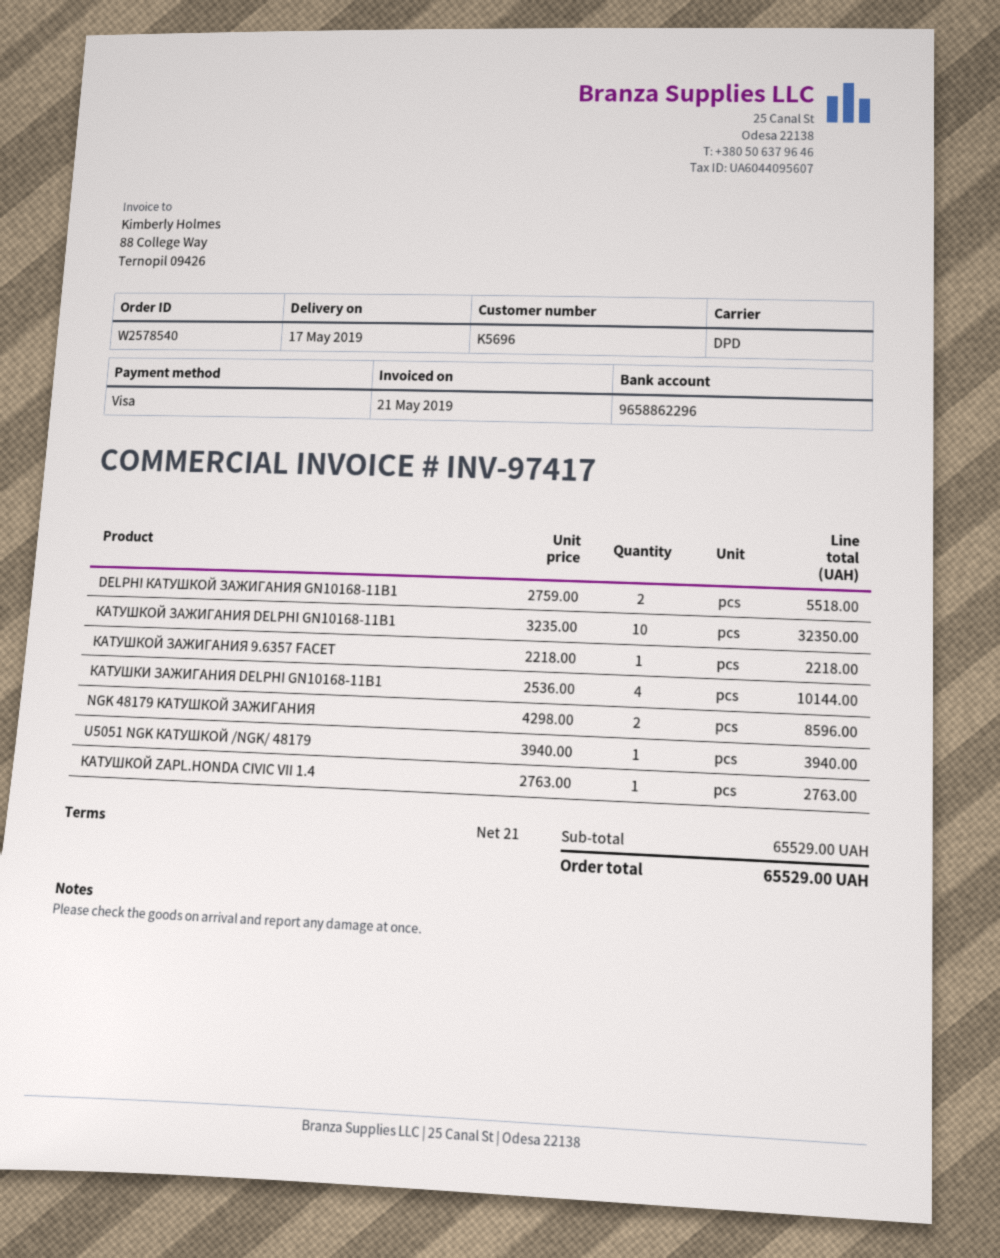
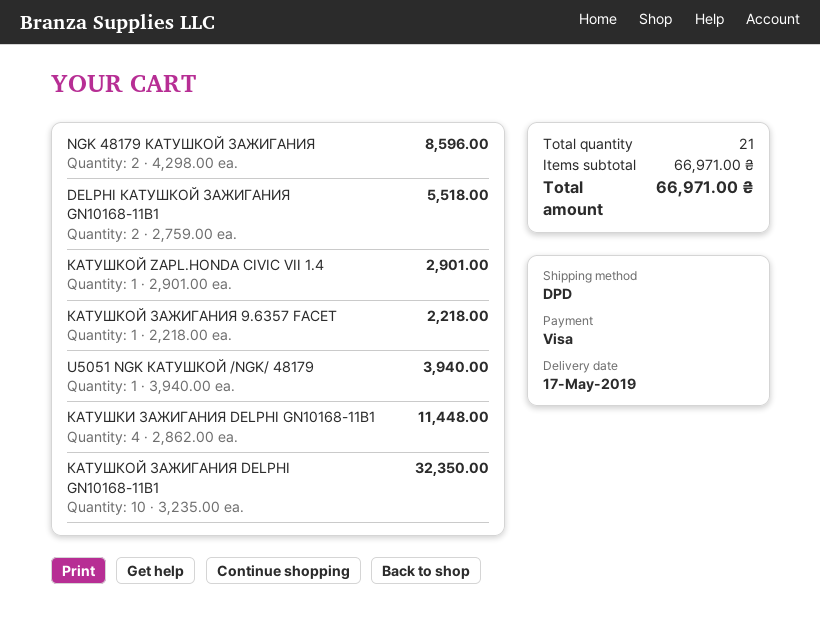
КАТУШКИ ЗАЖИГАНИЯ DELPHI GN10168-11B1: 4 x 2536.00 = 10144.00 -> 4 x 2862.00 = 11448.00
КАТУШКОЙ ZAPL.HONDA CIVIC VII 1.4: 1 x 2763.00 = 2763.00 -> 1 x 2901.00 = 2901.00
subtotal: 65529.00 -> 66971.00
total: 65529.00 -> 66971.00

